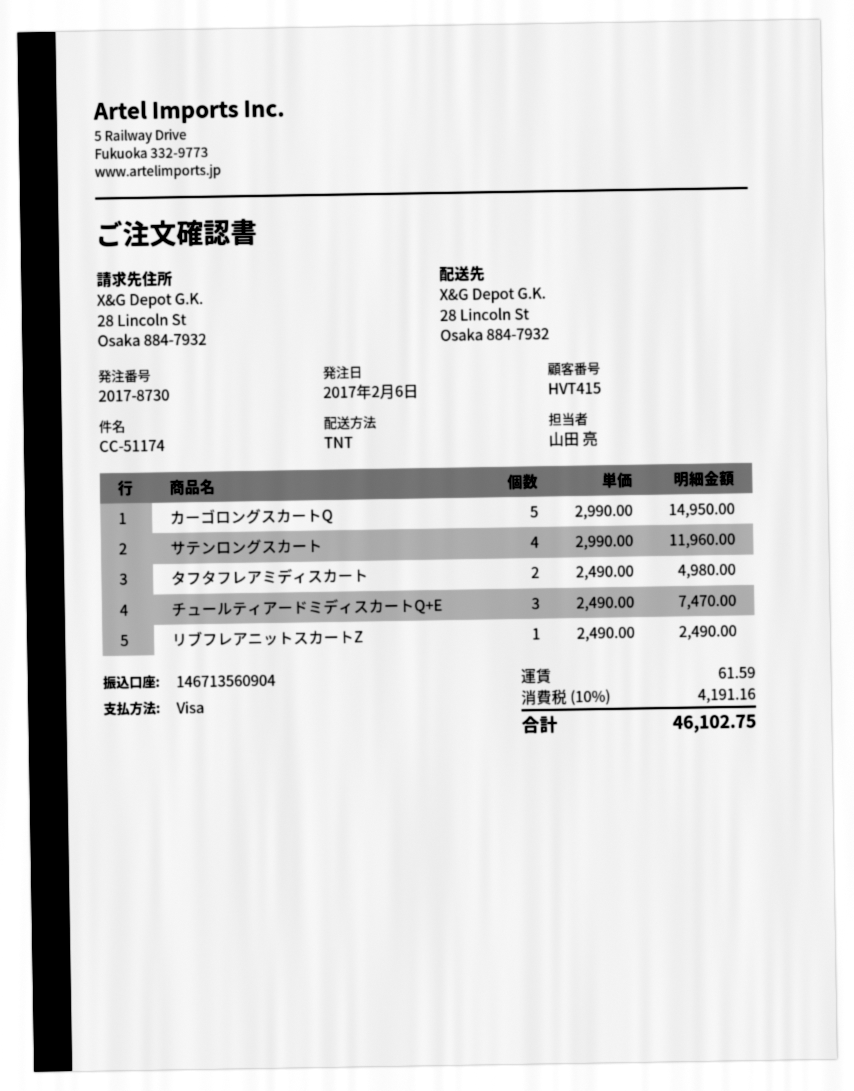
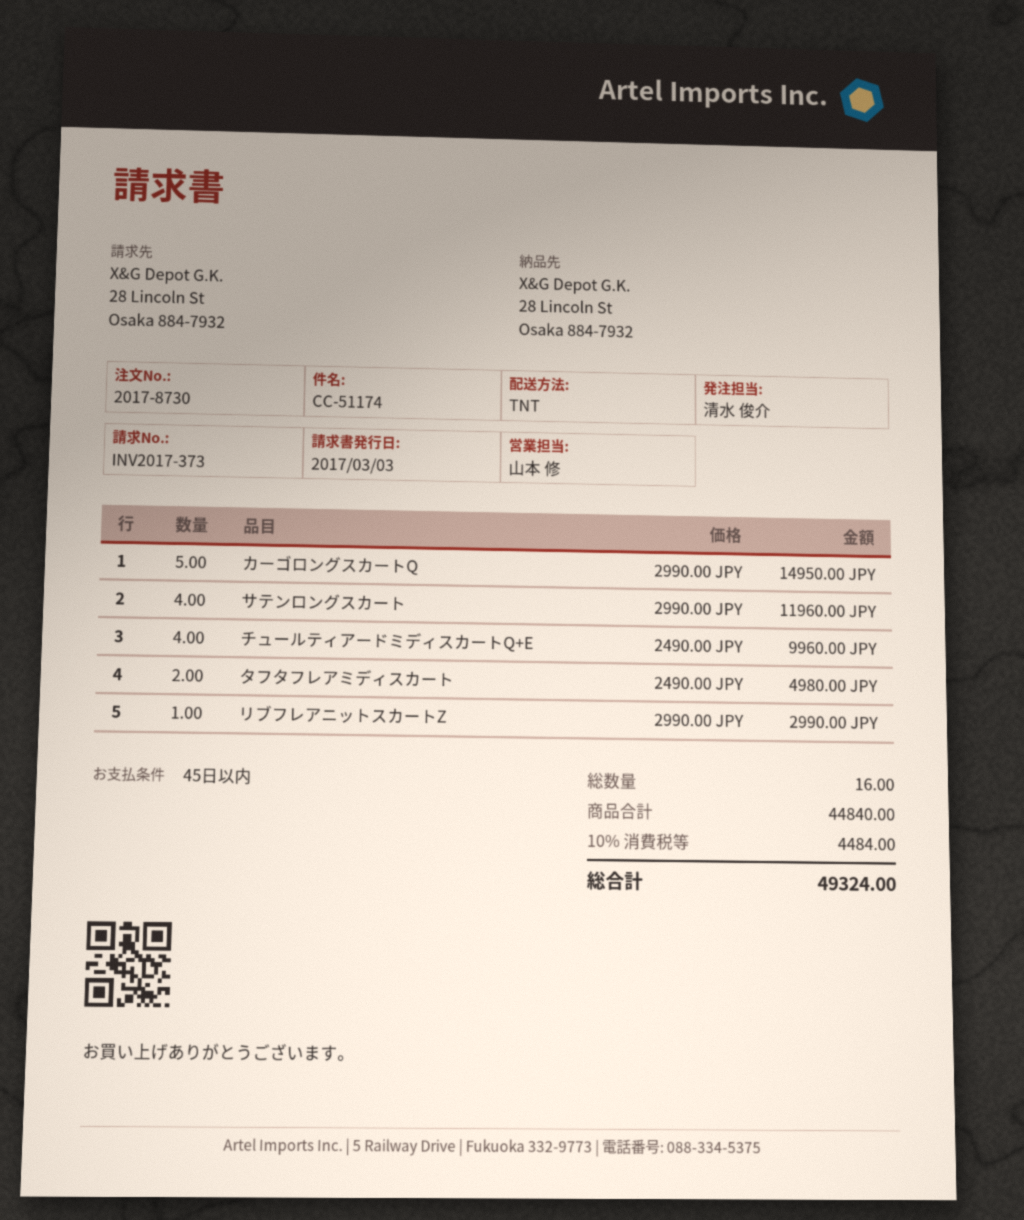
sales rep: 山田 亮 -> 山本 修
チュールティアードミディスカートQ+E: 3 x 2490.00 = 7470.00 -> 4 x 2490.00 = 9960.00
リブフレアニットスカートZ: 1 x 2490.00 = 2490.00 -> 1 x 2990.00 = 2990.00
shipping: 61.59 -> none
tax: 10% = 4191.16 -> 10% = 4484.00
total: 46102.75 -> 49324.00

